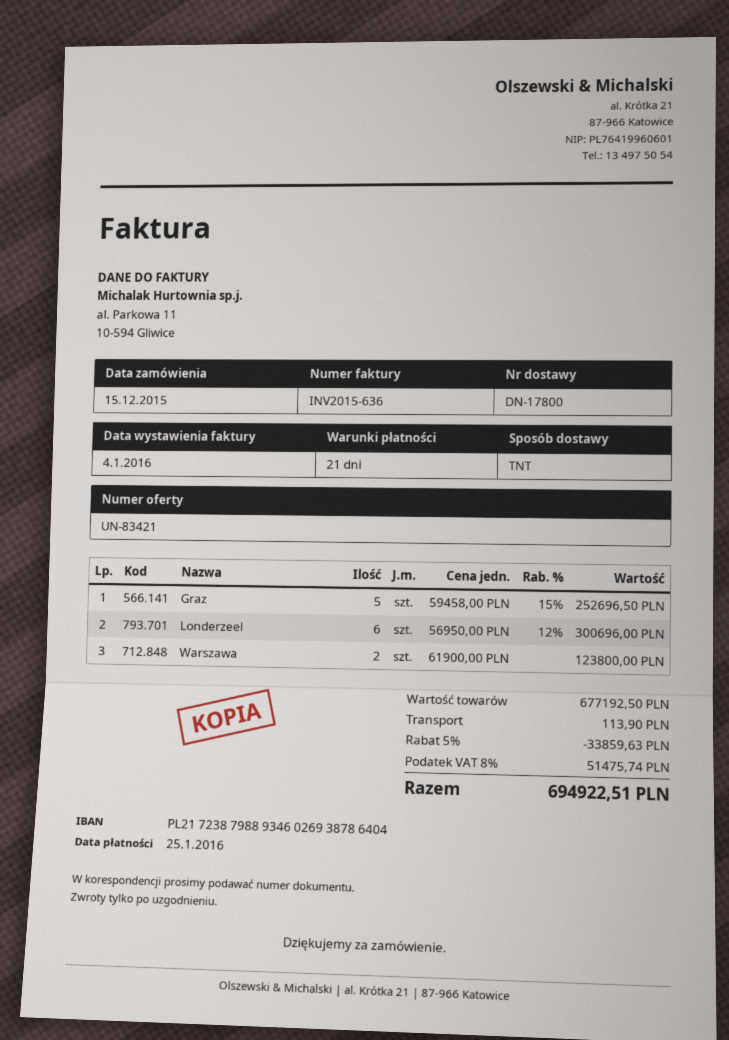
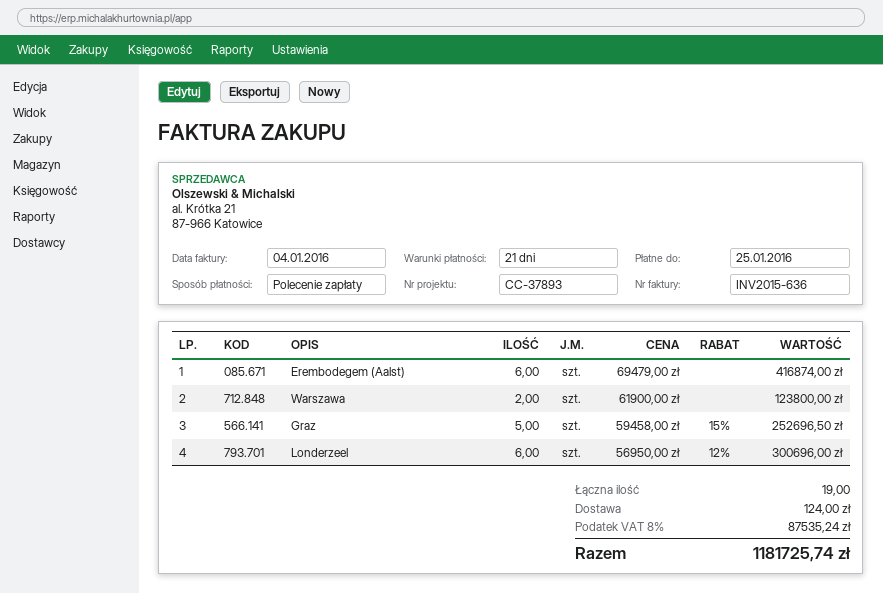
Erembodegem (Aalst): none -> 6 x 69479.00 = 416874.00
discount: 5% = 33859.63 -> none
shipping: 113.90 -> 124.00
tax: 8% = 51475.74 -> 8% = 87535.24
total: 694922.51 -> 1181725.74

